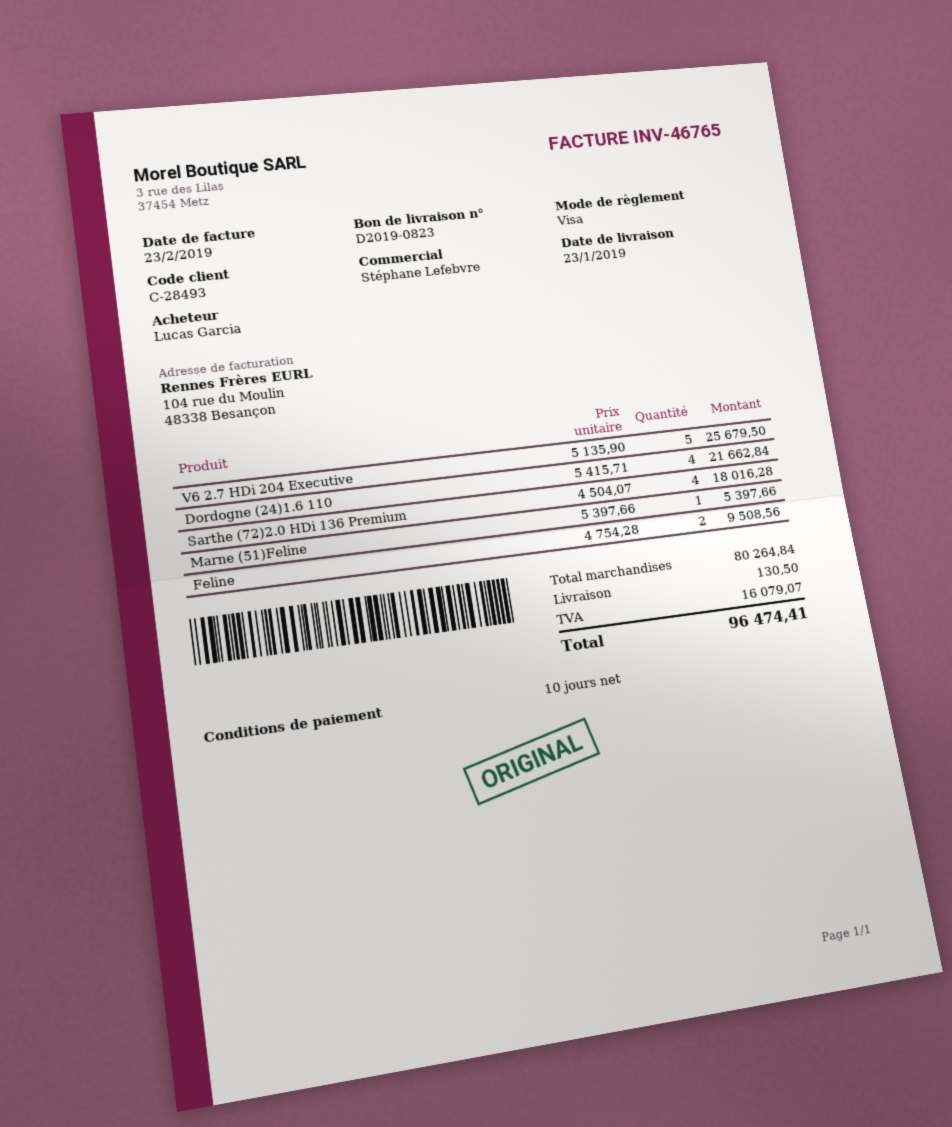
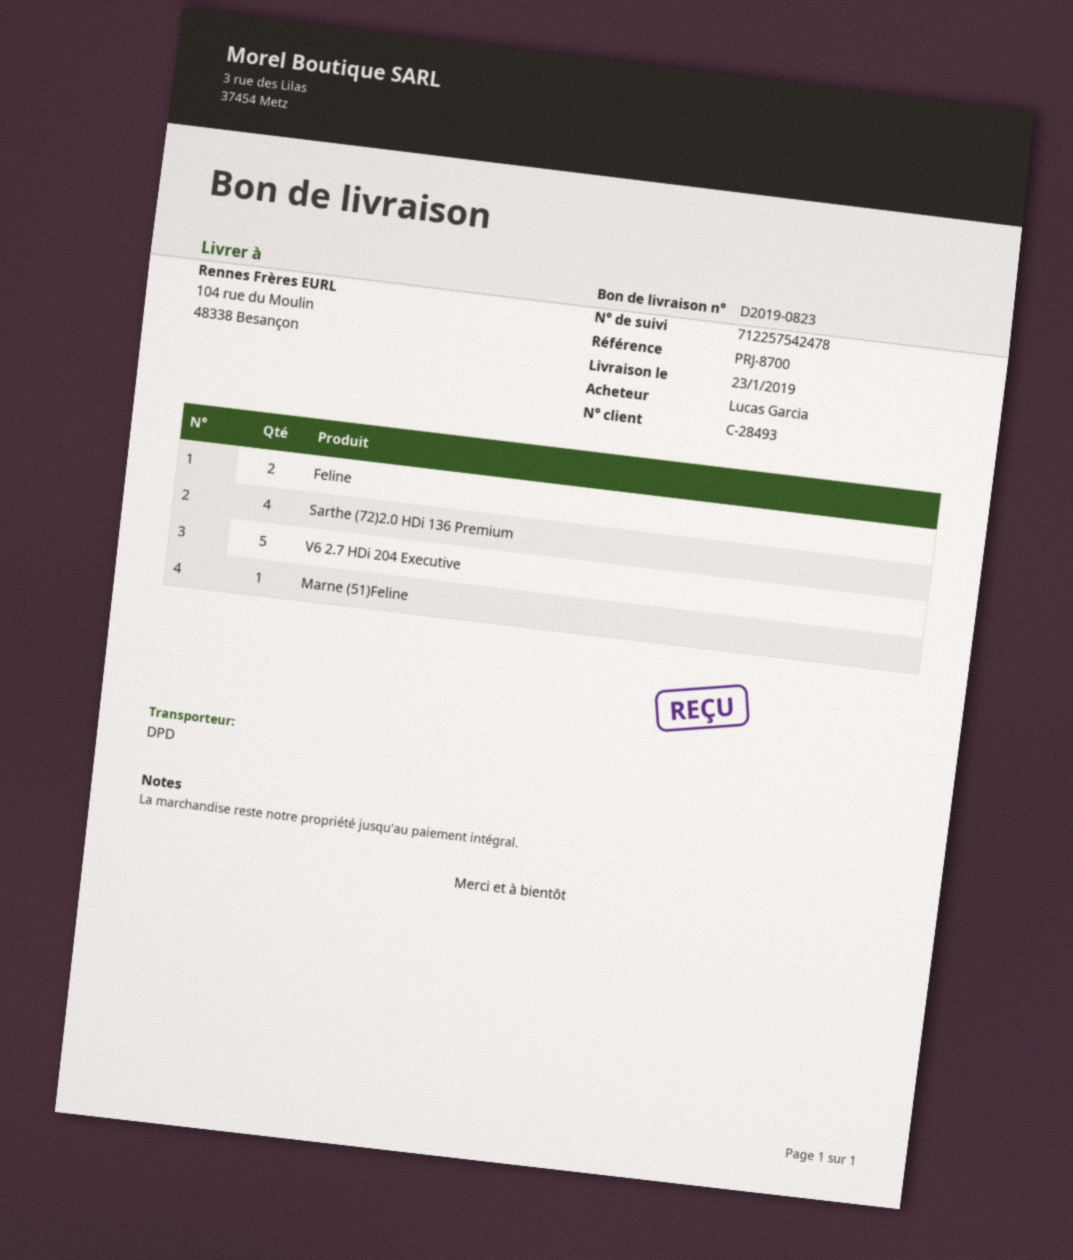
Dordogne (24)1.6 110: 4 -> none

